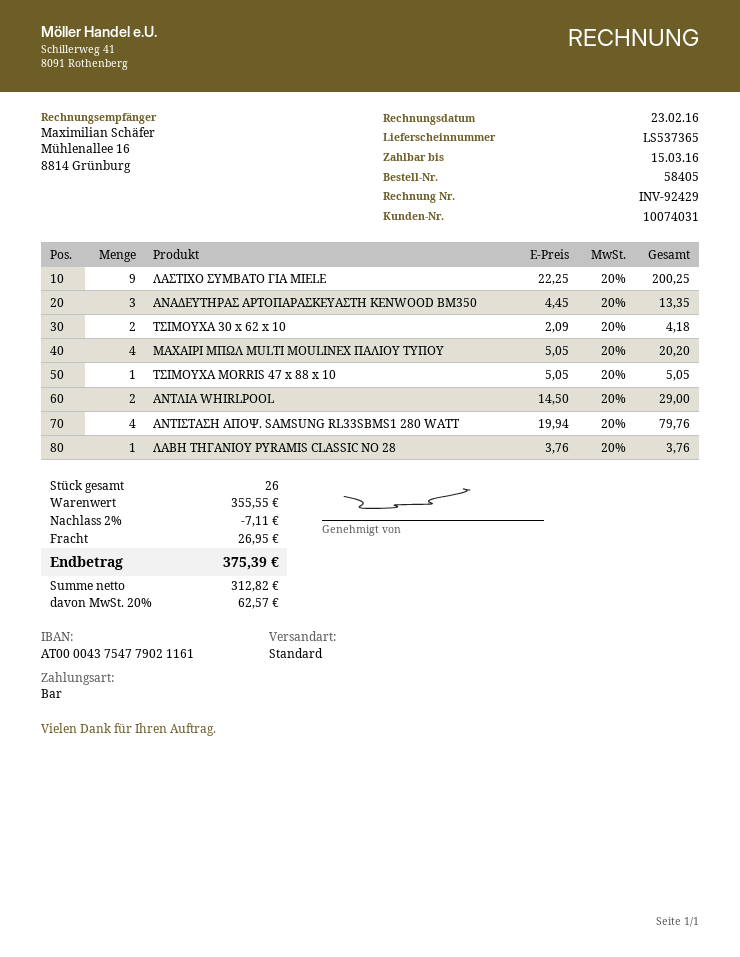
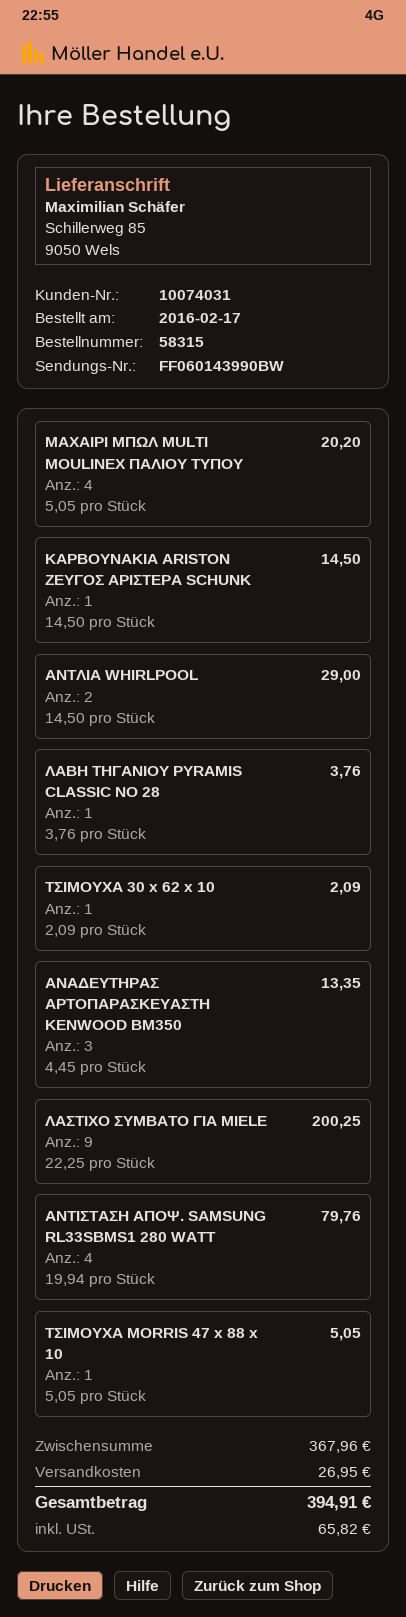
order number: 58405 -> 58315
ΤΣΙΜΟΥΧΑ 30 x 62 x 10: 2 x 2.09 = 4.18 -> 1 x 2.09 = 2.09
ΚΑΡΒΟΥΝΑΚΙΑ ARISTON ΖΕΥΓΟΣ ΑΡΙΣΤΕΡΑ SCHUNK: none -> 1 x 14.50 = 14.50
subtotal: 355.55 -> 367.96
discount: 2% = 7.11 -> none
tax: 62.57 -> 65.82
total: 375.39 -> 394.91

